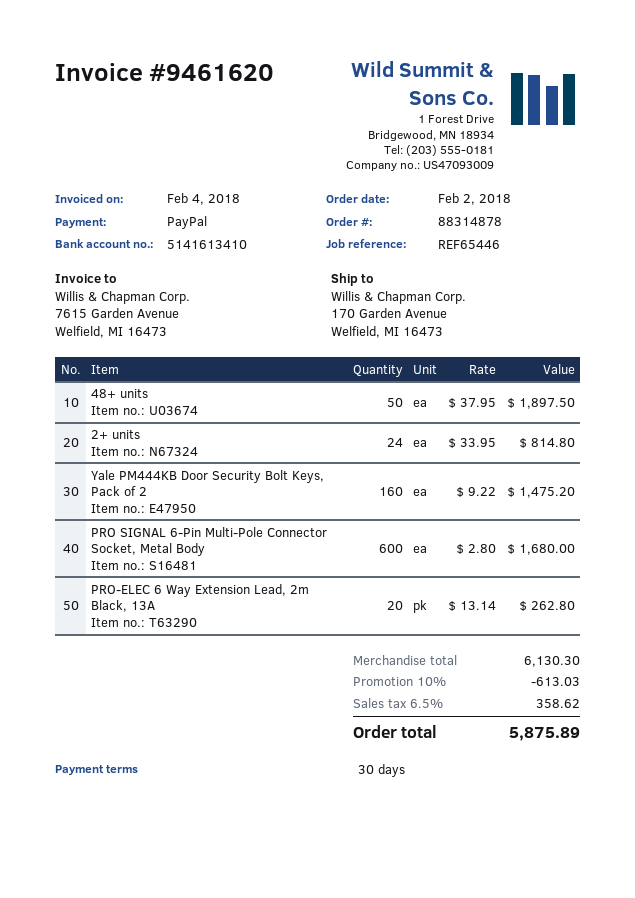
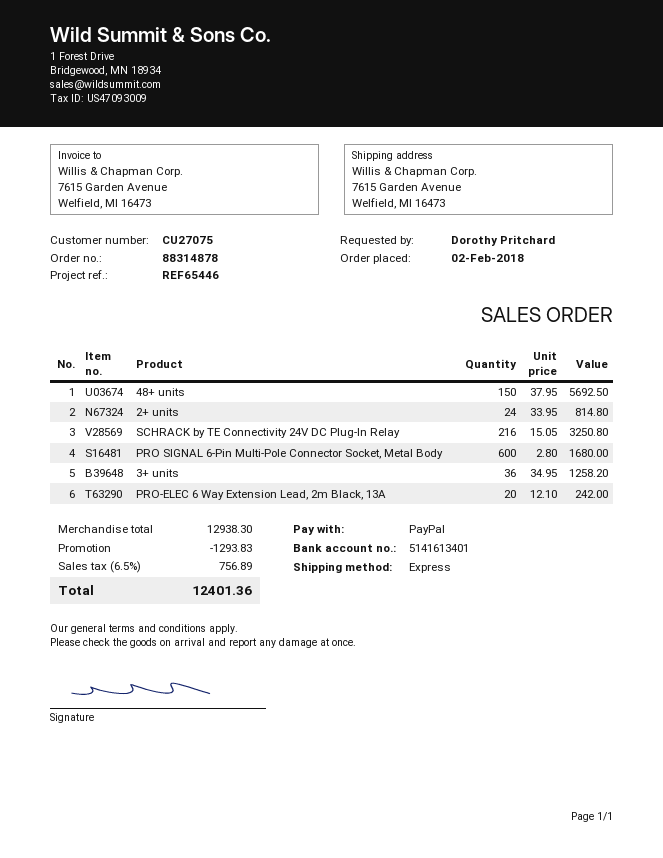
bank account: 5141613410 -> 5141613401
ship to: 170 Garden Avenue, Welfield, MI 16473 -> 7615 Garden Avenue, Welfield, MI 16473
48+ units: 50 x 37.95 = 1897.50 -> 150 x 37.95 = 5692.50
Yale PM444KB Door Security Bolt Keys, Pack of 2: 160 x 9.22 = 1475.20 -> none
PRO-ELEC 6 Way Extension Lead, 2m Black, 13A: 20 x 13.14 = 262.80 -> 20 x 12.10 = 242.00
SCHRACK by TE Connectivity 24V DC Plug-In Relay: none -> 216 x 15.05 = 3250.80
3+ units: none -> 36 x 34.95 = 1258.20
subtotal: 6130.30 -> 12938.30
discount: 613.03 -> 1293.83
tax: 6.5% = 358.62 -> 6.5% = 756.89
total: 5875.89 -> 12401.36

